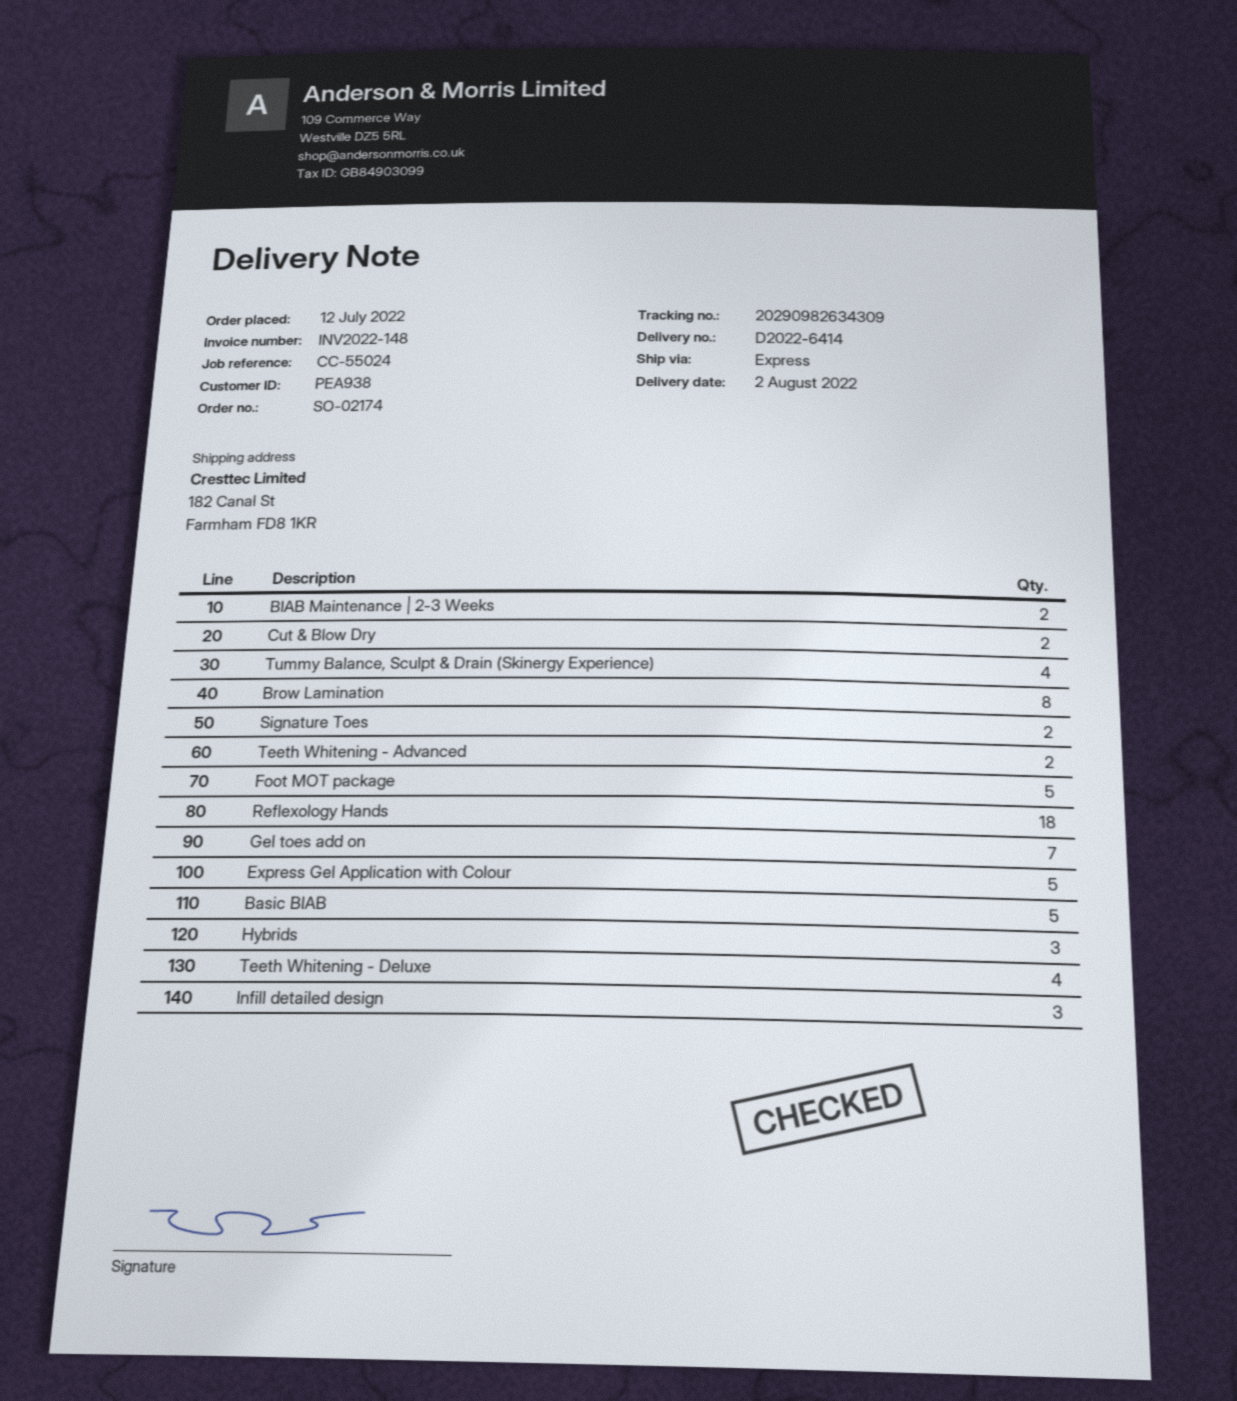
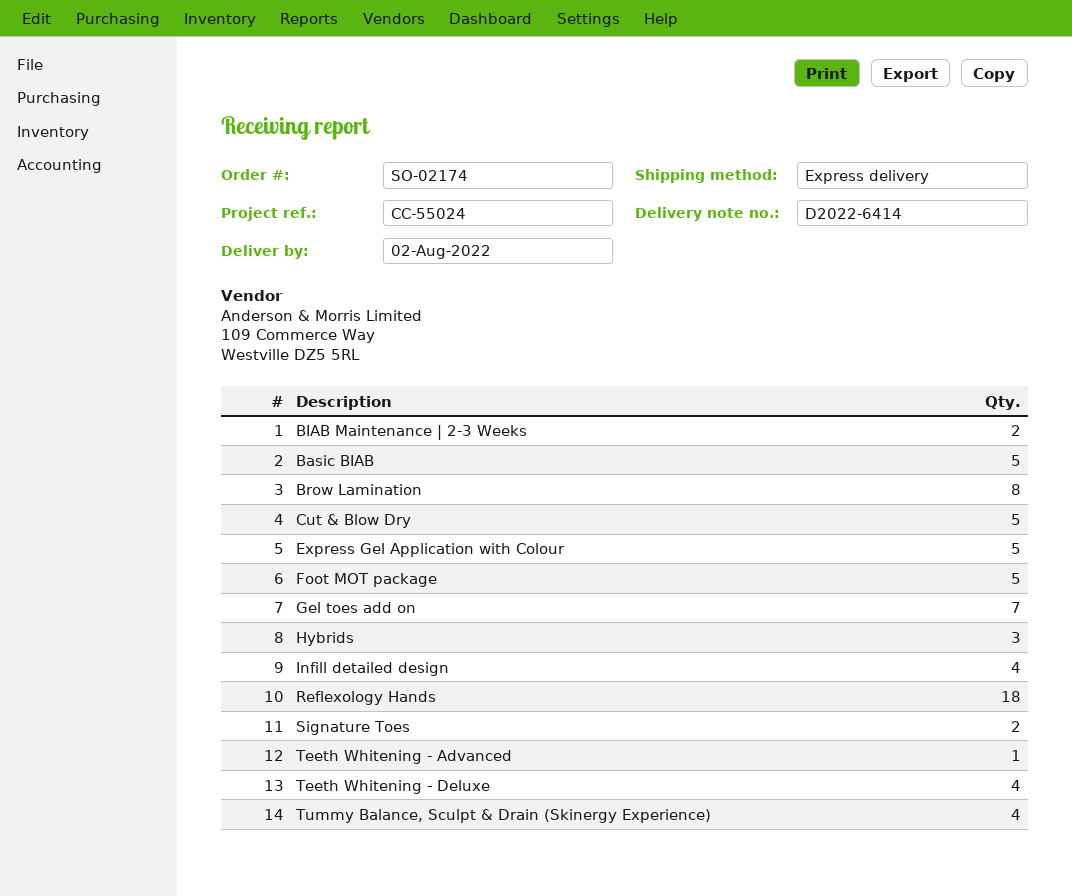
Cut & Blow Dry: 2 -> 5
Teeth Whitening - Advanced: 2 -> 1
Infill detailed design: 3 -> 4

